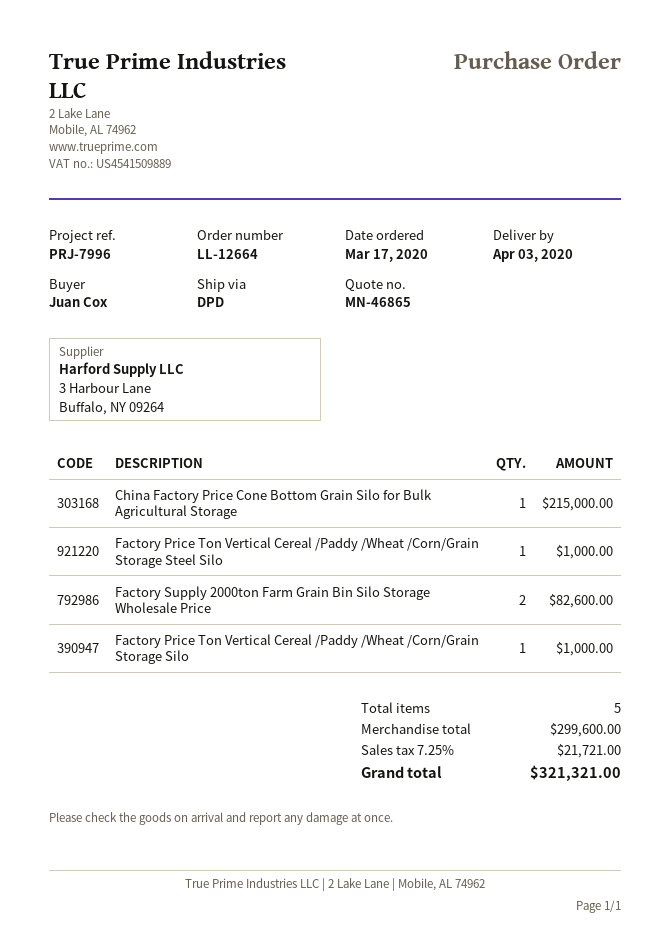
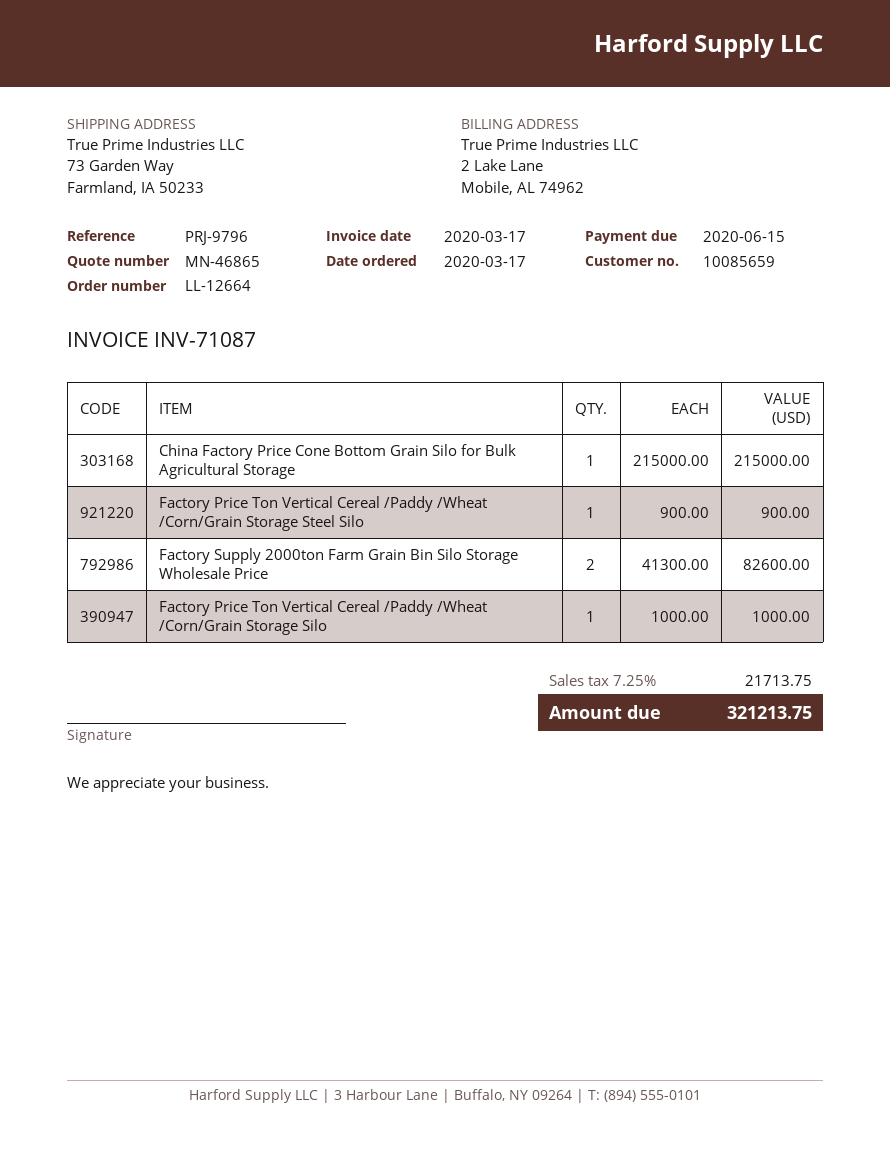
reference: PRJ-7996 -> PRJ-9796
Factory Price Ton Vertical Cereal /Paddy /Wheat /Corn/Grain Storage Steel Silo: 1 for 1000.00 -> 1 for 900.00
tax: 7.25% = 21721.00 -> 7.25% = 21713.75
total: 321321.00 -> 321213.75

